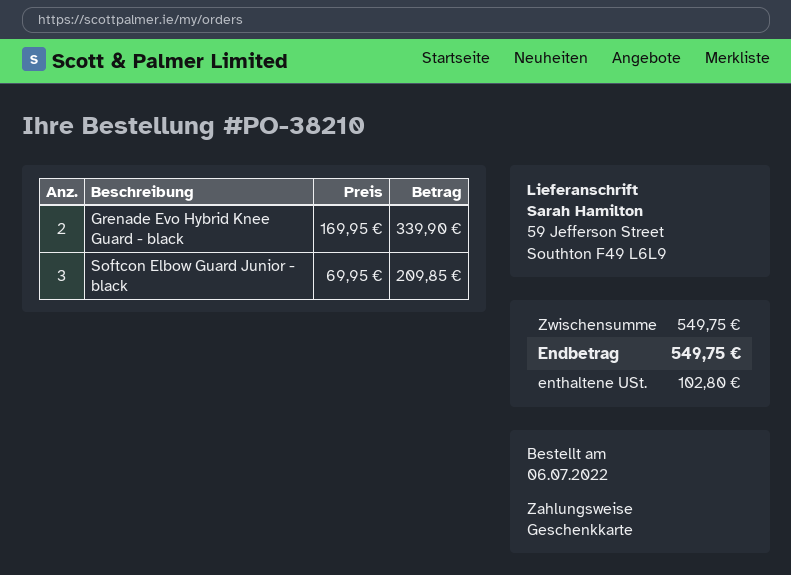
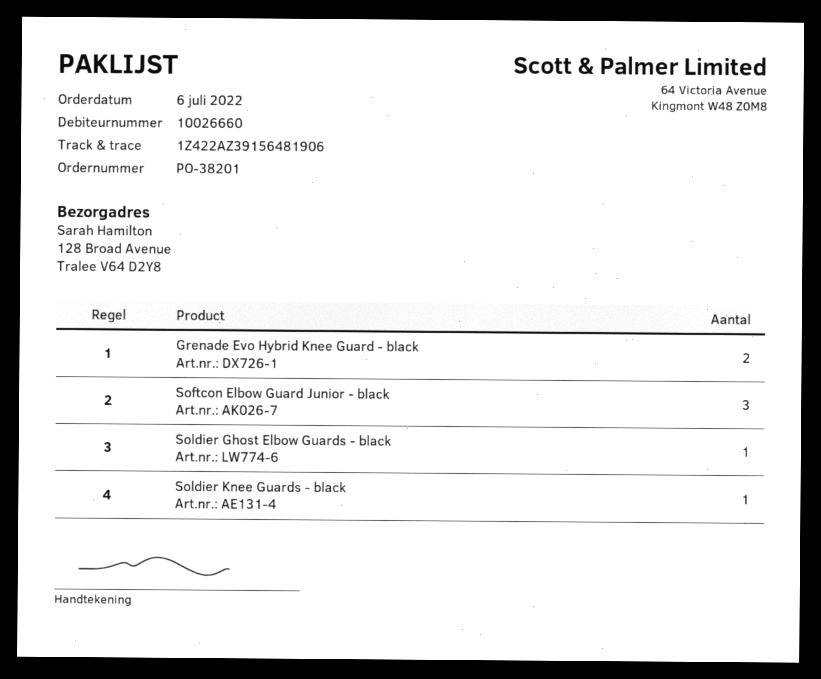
order number: PO-38210 -> PO-38201
ship to: 59 Jefferson Street, Southton F49 L6L9 -> 128 Broad Avenue, Tralee V64 D2Y8
Soldier Ghost Elbow Guards - black: none -> 1
Soldier Knee Guards - black: none -> 1

